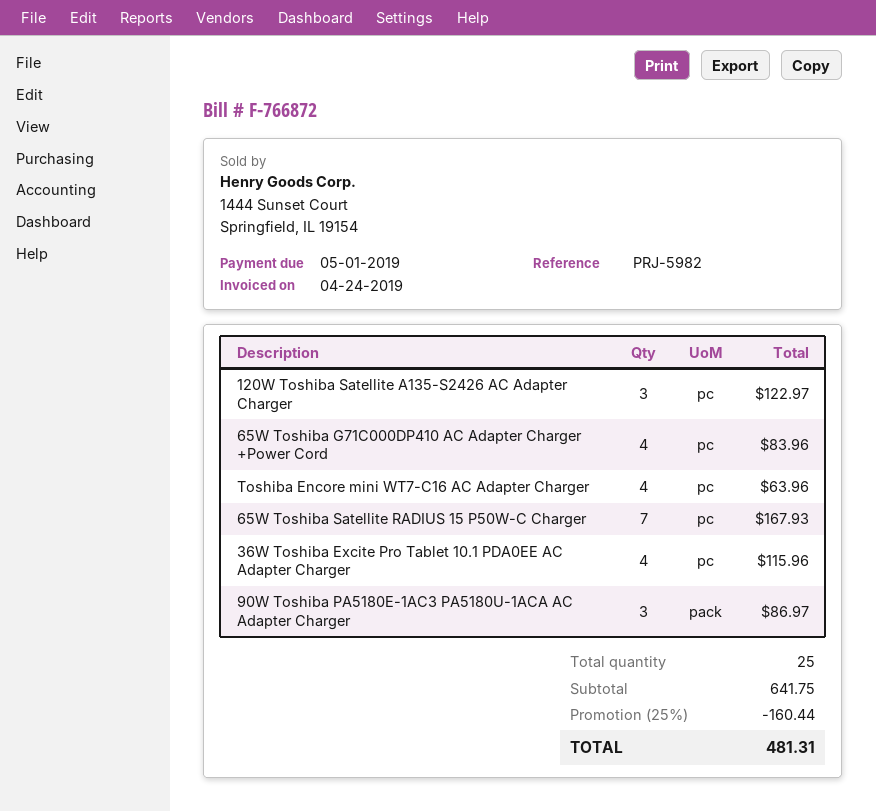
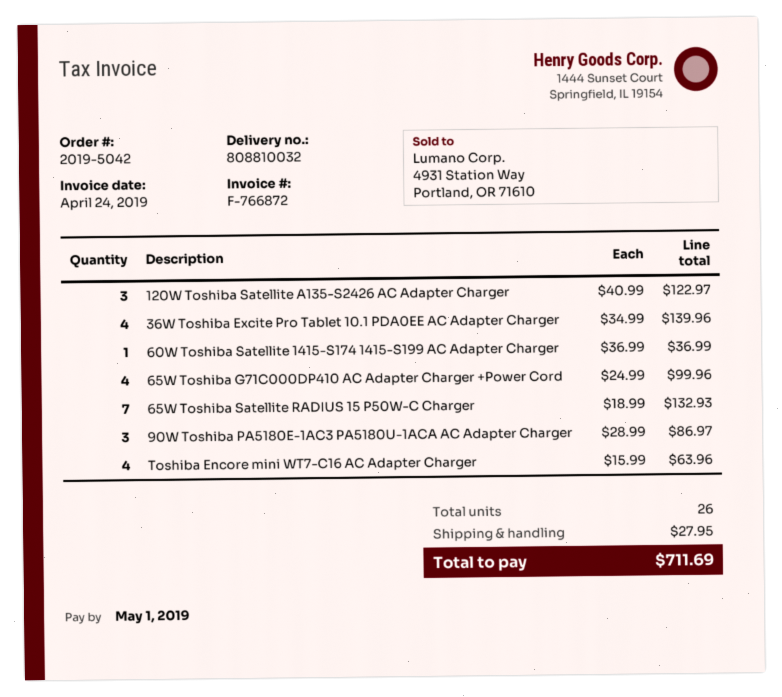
65W Toshiba G71C000DP410 AC Adapter Charger +Power Cord: 4 for 83.96 -> 4 for 99.96
65W Toshiba Satellite RADIUS 15 P50W-C Charger: 7 for 167.93 -> 7 for 132.93
36W Toshiba Excite Pro Tablet 10.1 PDA0EE AC Adapter Charger: 4 for 115.96 -> 4 for 139.96
60W Toshiba Satellite 1415-S174 1415-S199 AC Adapter Charger: none -> 1 for 36.99
total quantity: 25 -> 26
discount: 25% = 160.44 -> none
shipping: none -> 27.95
total: 481.31 -> 711.69

